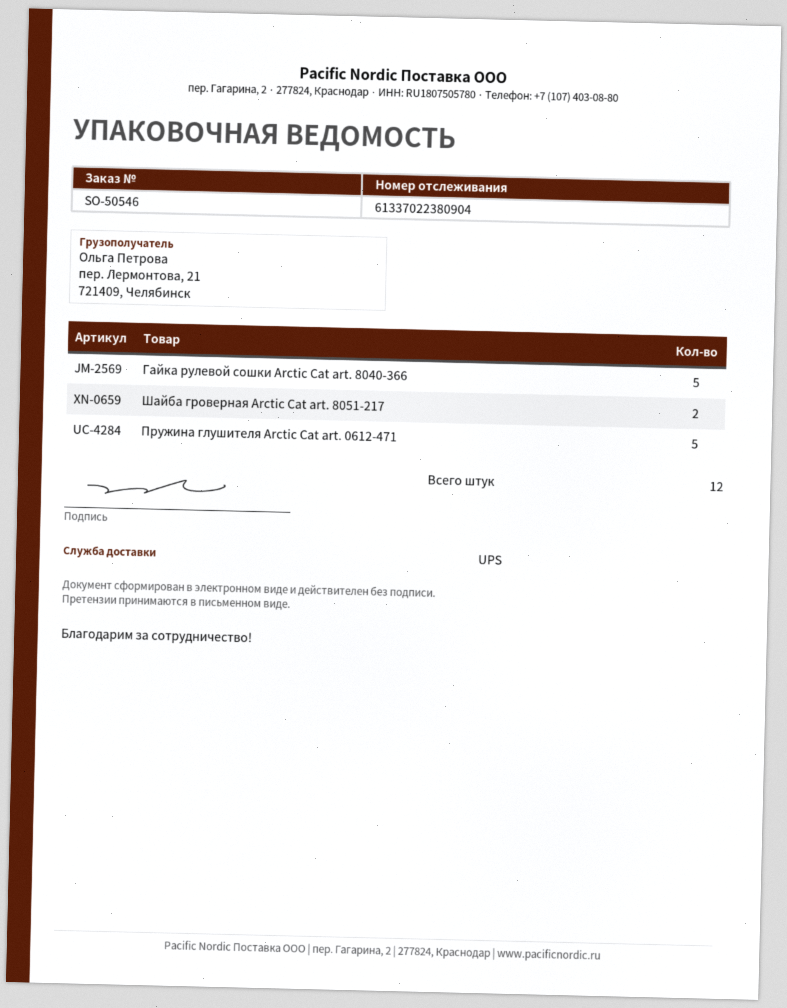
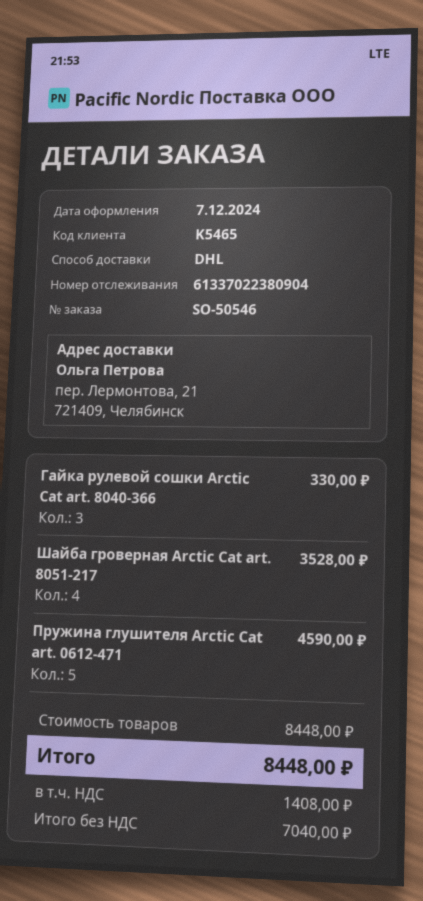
shipping method: UPS -> DHL
Гайка рулевой сошки Arctic Cat art. 8040-366: 5 -> 3
Шайба гроверная Arctic Cat art. 8051-217: 2 -> 4

